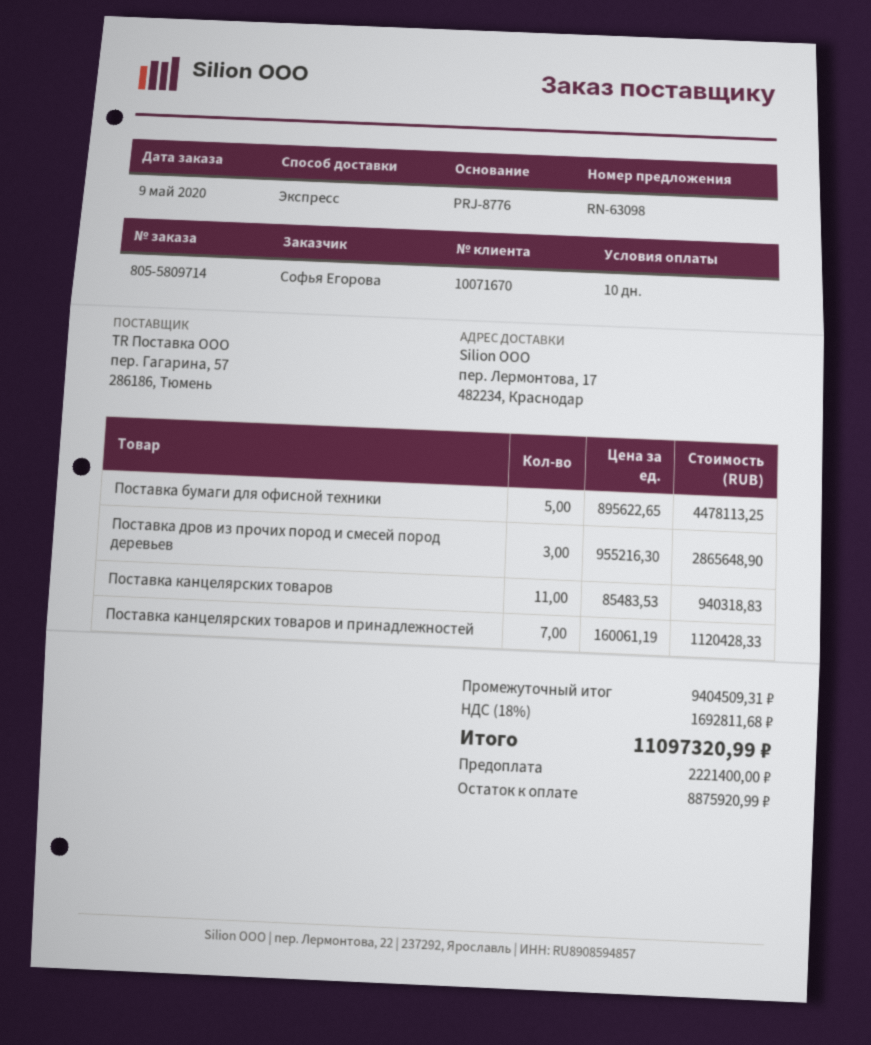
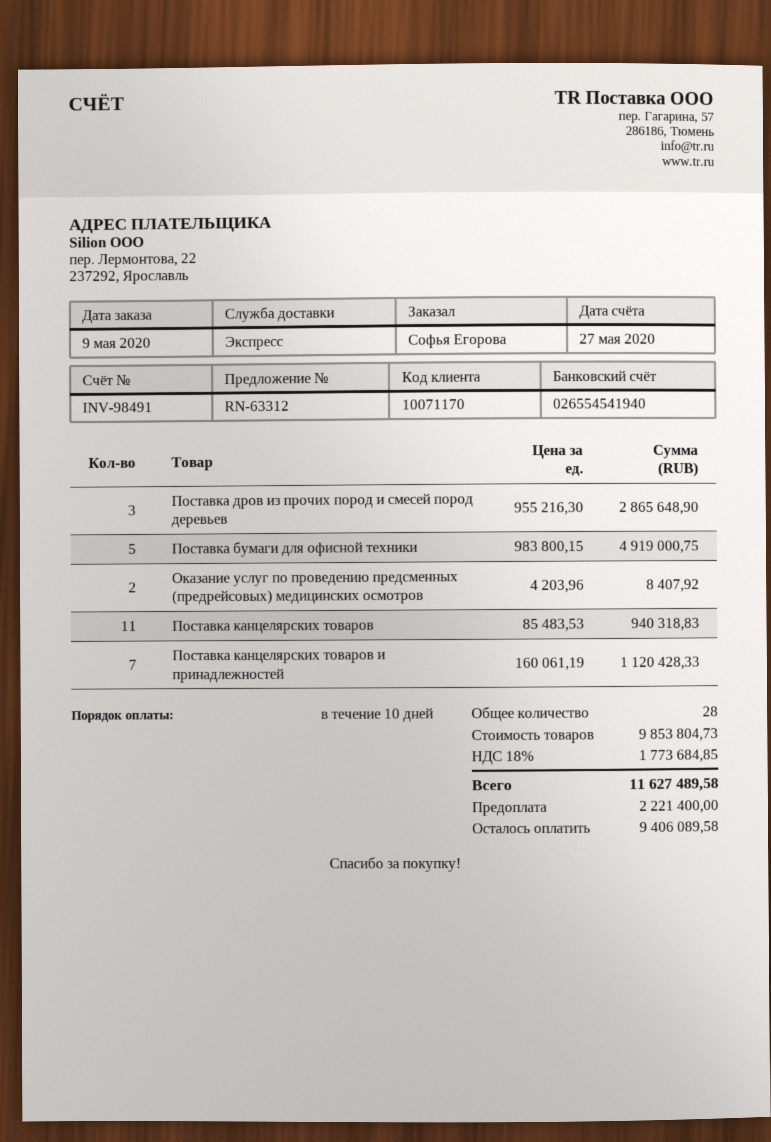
quote number: RN-63098 -> RN-63312
customer number: 10071670 -> 10071170
Поставка бумаги для офисной техники: 5 x 895622.65 = 4478113.25 -> 5 x 983800.15 = 4919000.75
Оказание услуг по проведению предсменных (предрейсовых) медицинских осмотров: none -> 2 x 4203.96 = 8407.92
subtotal: 9404509.31 -> 9853804.73
tax: 18% = 1692811.68 -> 18% = 1773684.85
total: 11097320.99 -> 11627489.58
balance: 8875920.99 -> 9406089.58

